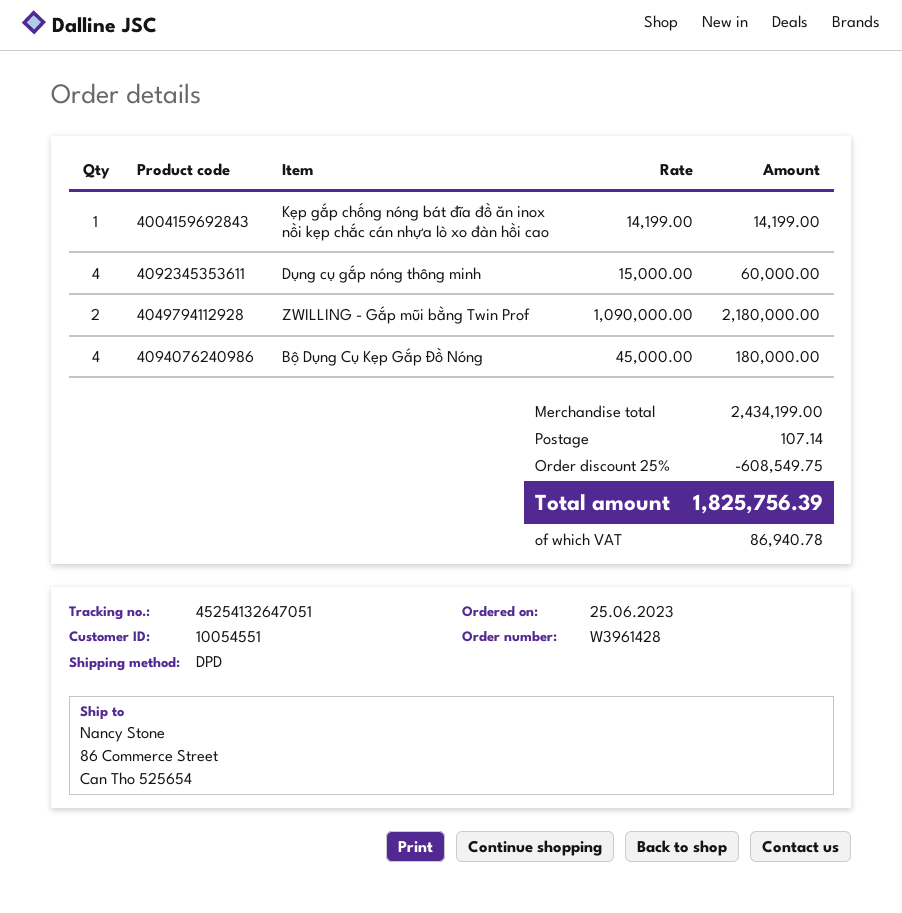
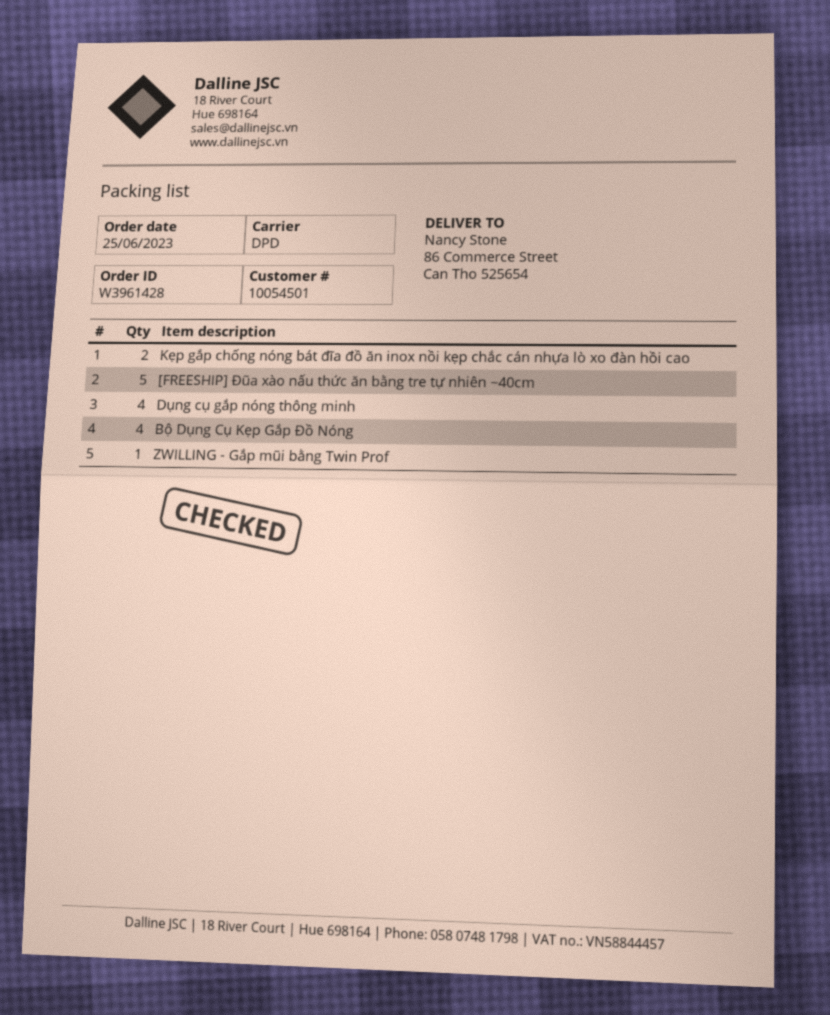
customer number: 10054551 -> 10054501
Kẹp gắp chống nóng bát đĩa đồ ăn inox nồi kẹp chắc cán nhựa lò xo đàn hồi cao: 1 -> 2
ZWILLING - Gắp mũi bằng Twin Prof: 2 -> 1
[FREESHIP] Đũa xào nấu thức ăn bằng tre tự nhiên ~40cm: none -> 5

